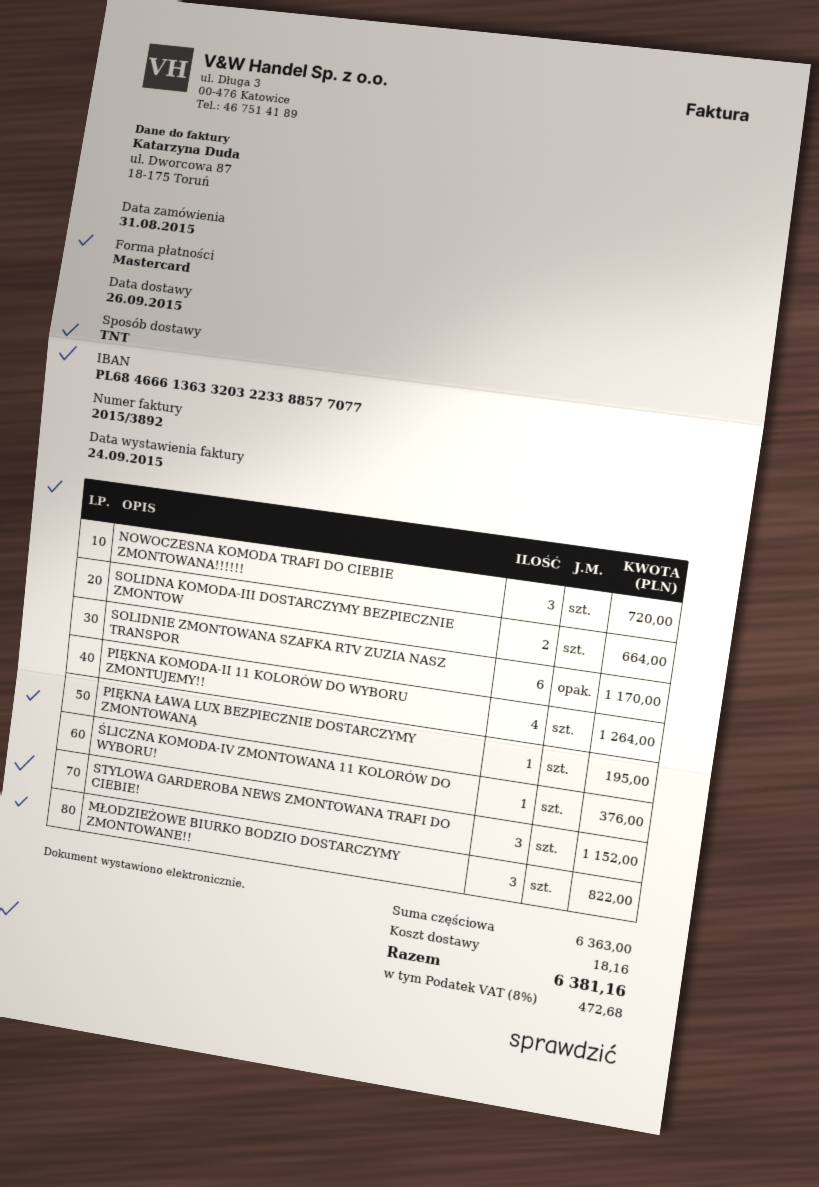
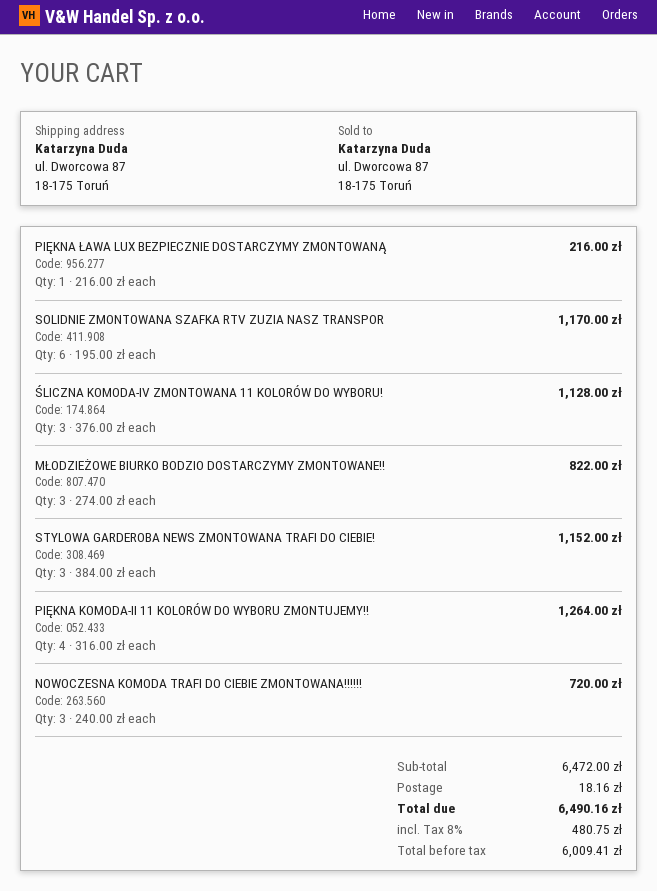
SOLIDNA KOMODA-III DOSTARCZYMY BEZPIECZNIE ZMONTOW: 2 for 664.00 -> none
PIĘKNA ŁAWA LUX BEZPIECZNIE DOSTARCZYMY ZMONTOWANĄ: 1 for 195.00 -> 1 for 216.00
ŚLICZNA KOMODA-IV ZMONTOWANA 11 KOLORÓW DO WYBORU!: 1 for 376.00 -> 3 for 1128.00
subtotal: 6363.00 -> 6472.00
tax: 8% = 472.68 -> 8% = 480.75
total: 6381.16 -> 6490.16

